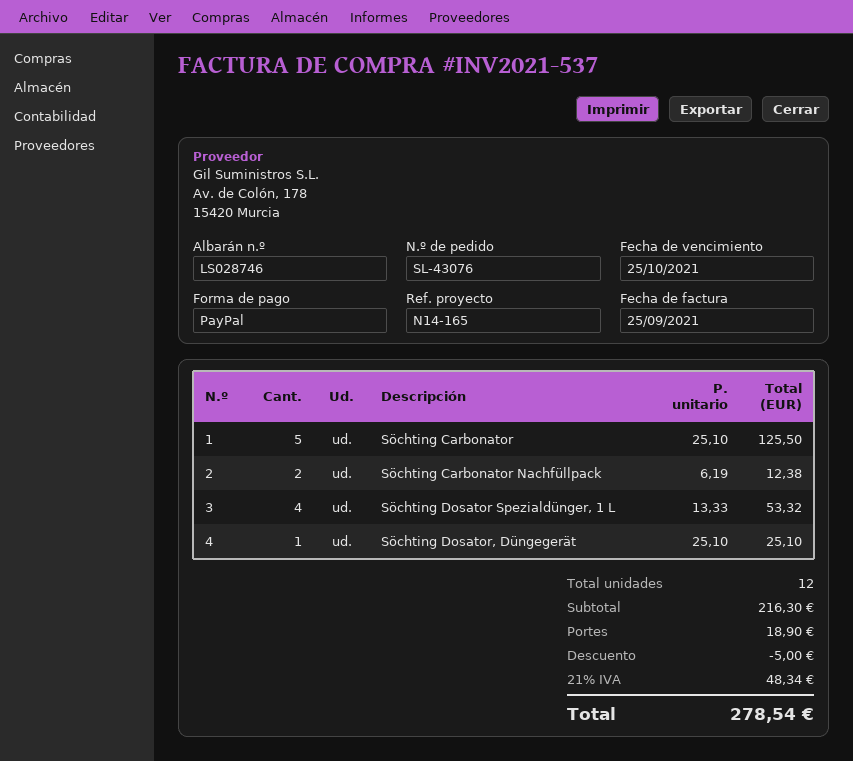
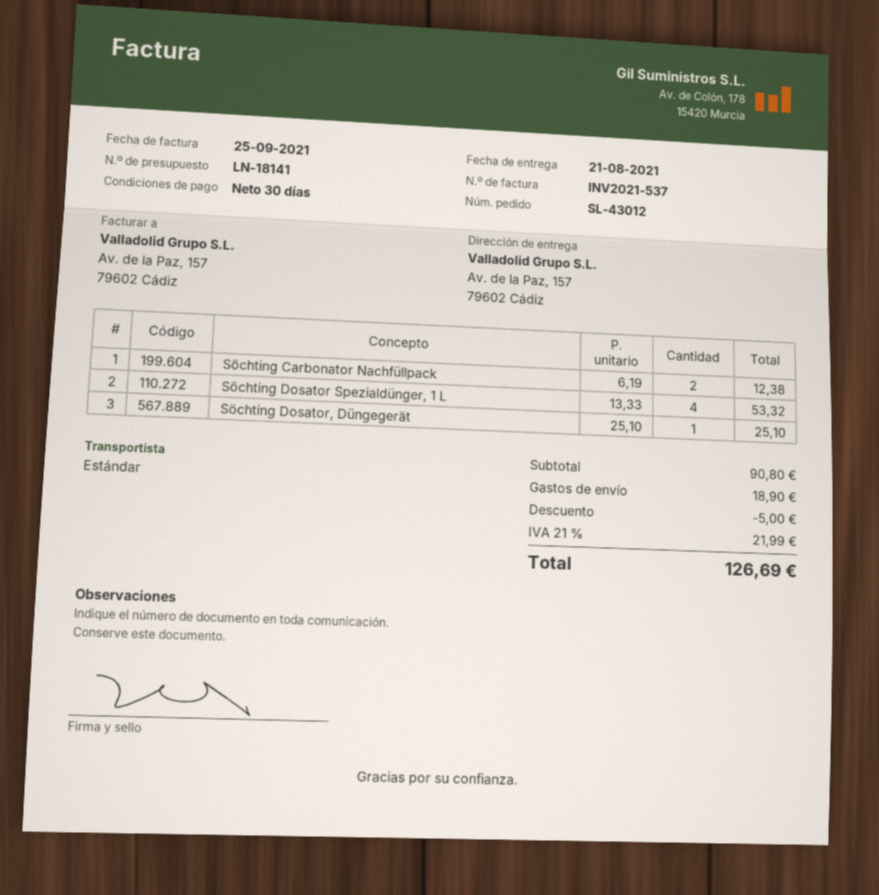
order number: SL-43076 -> SL-43012
Söchting Carbonator: 5 x 25.10 = 125.50 -> none
subtotal: 216.30 -> 90.80
tax: 21% = 48.34 -> 21% = 21.99
total: 278.54 -> 126.69

